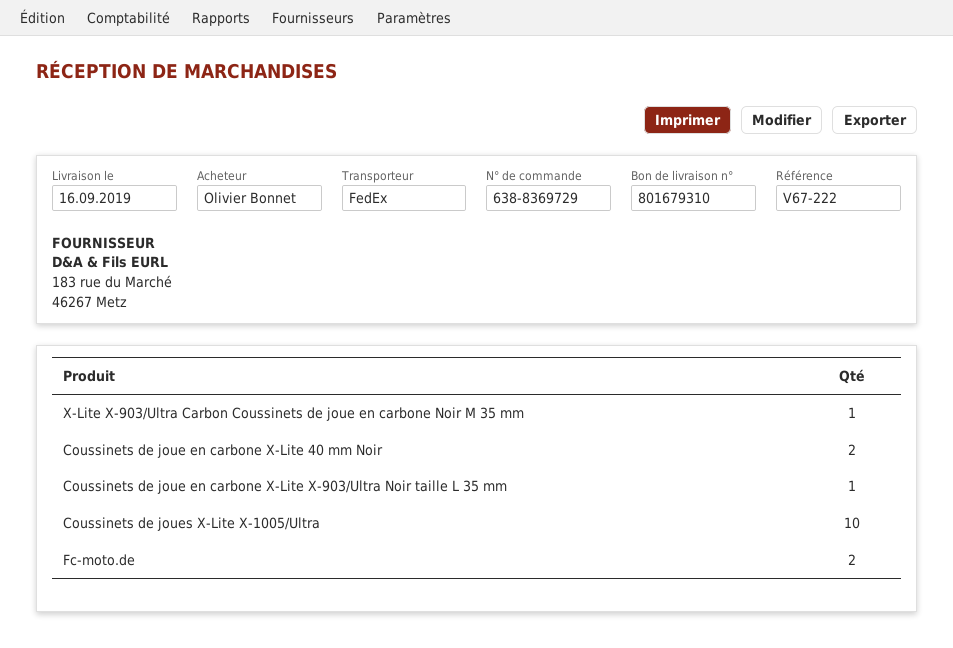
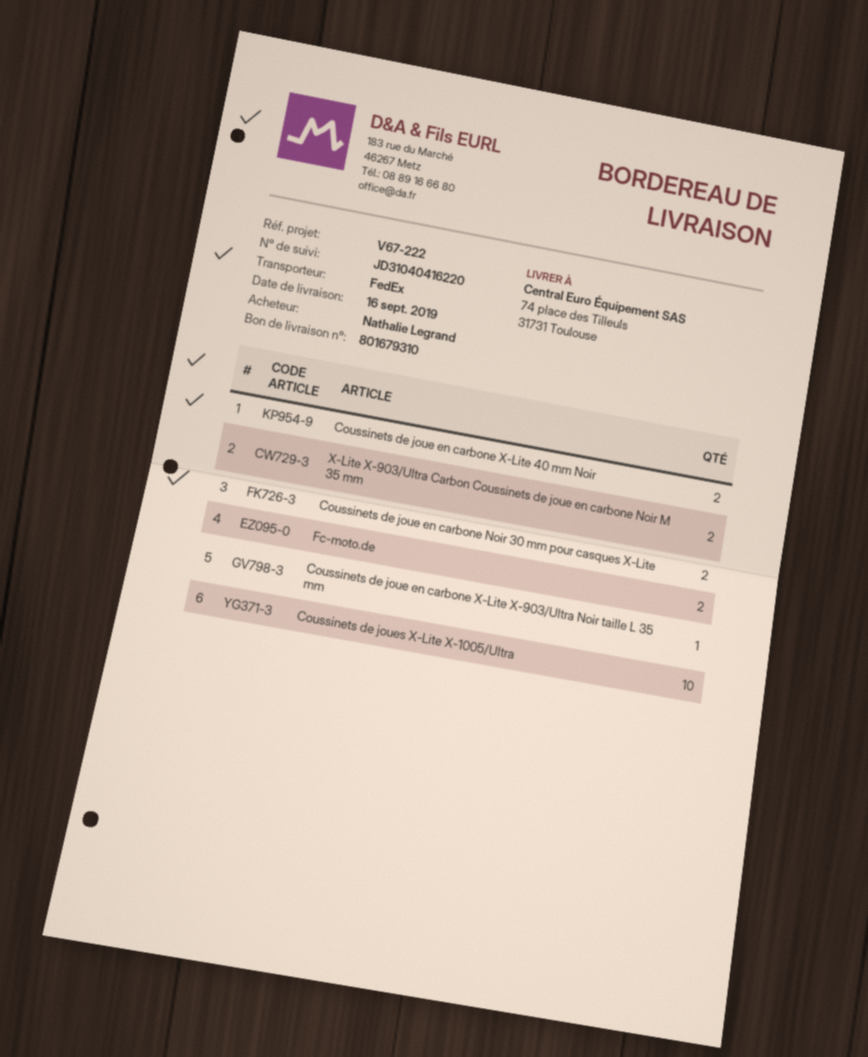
ordered by: Olivier Bonnet -> Nathalie Legrand
X-Lite X-903/Ultra Carbon Coussinets de joue en carbone Noir M 35 mm: 1 -> 2
Coussinets de joue en carbone Noir 30 mm pour casques X-Lite: none -> 2

